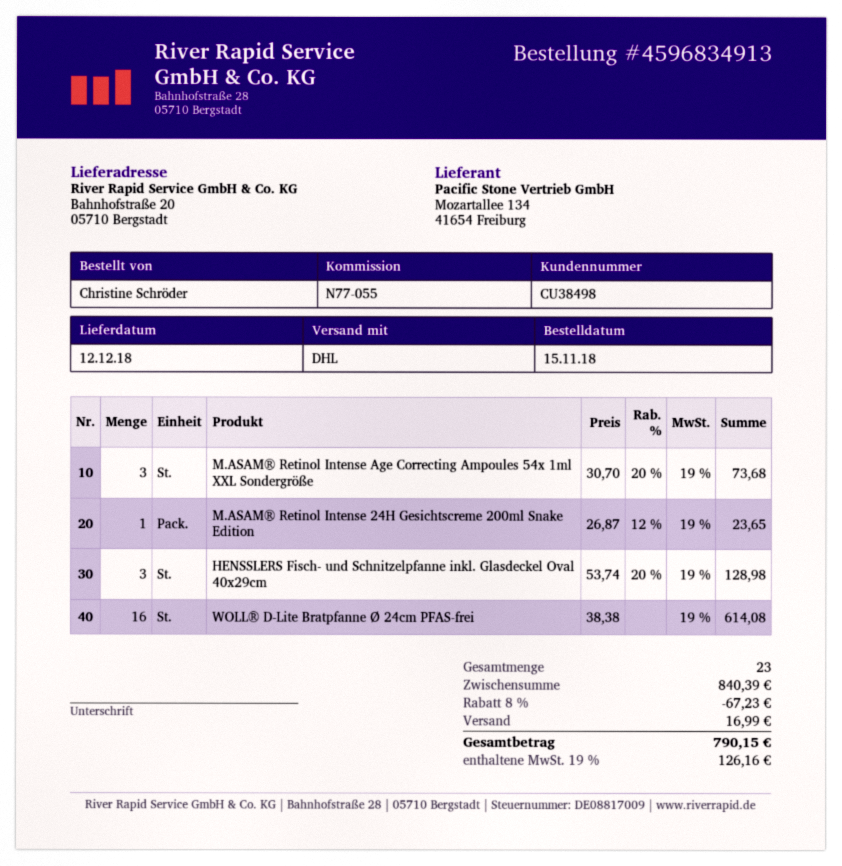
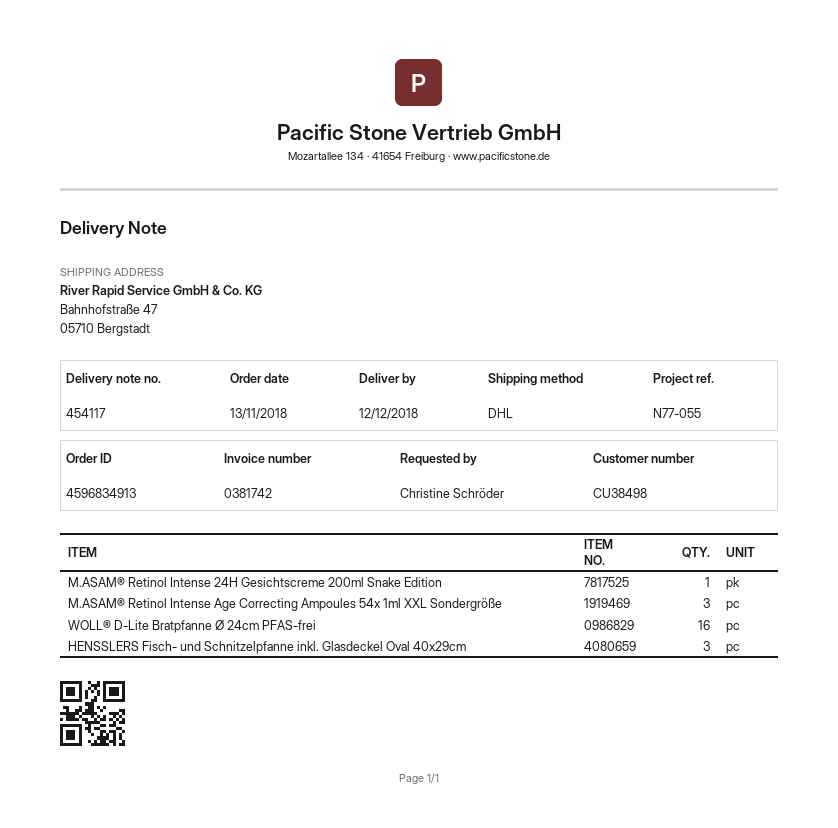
order date: 2018-11-15 -> 2018-11-13
ship to: Bahnhofstraße 20, 05710 Bergstadt -> Bahnhofstraße 47, 05710 Bergstadt

